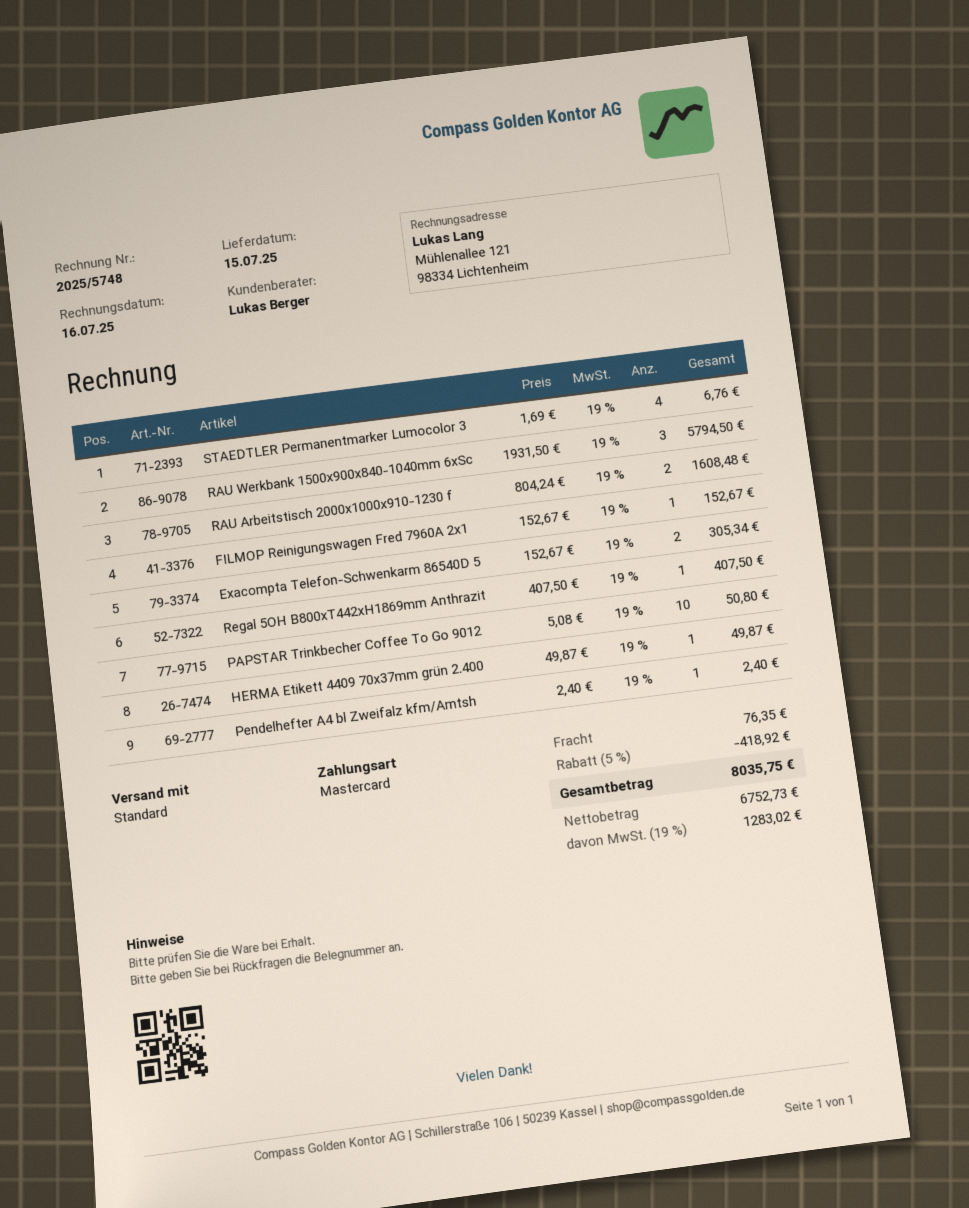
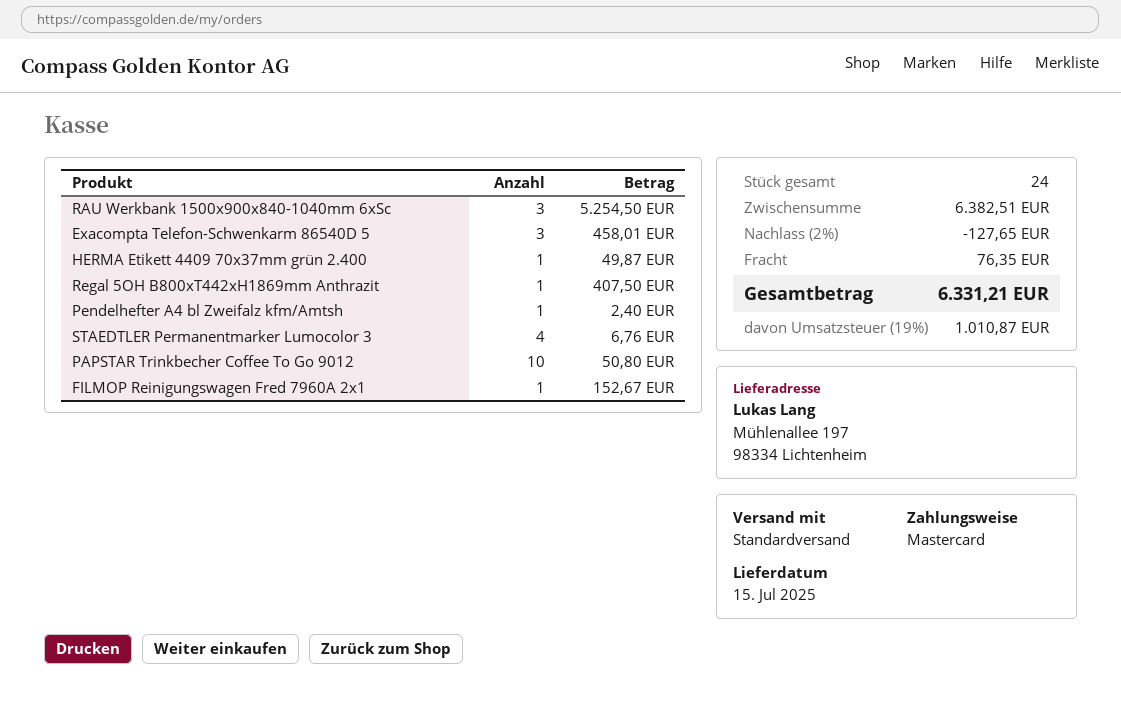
RAU Werkbank 1500x900x840-1040mm 6xSc: 3 for 5794.50 -> 3 for 5254.50
RAU Arbeitstisch 2000x1000x910-1230 f: 2 for 1608.48 -> none
Exacompta Telefon-Schwenkarm 86540D 5: 2 for 305.34 -> 3 for 458.01
discount: 5% = 418.92 -> 2% = 127.65
tax: 19% = 1283.02 -> 19% = 1010.87
total: 8035.75 -> 6331.21

